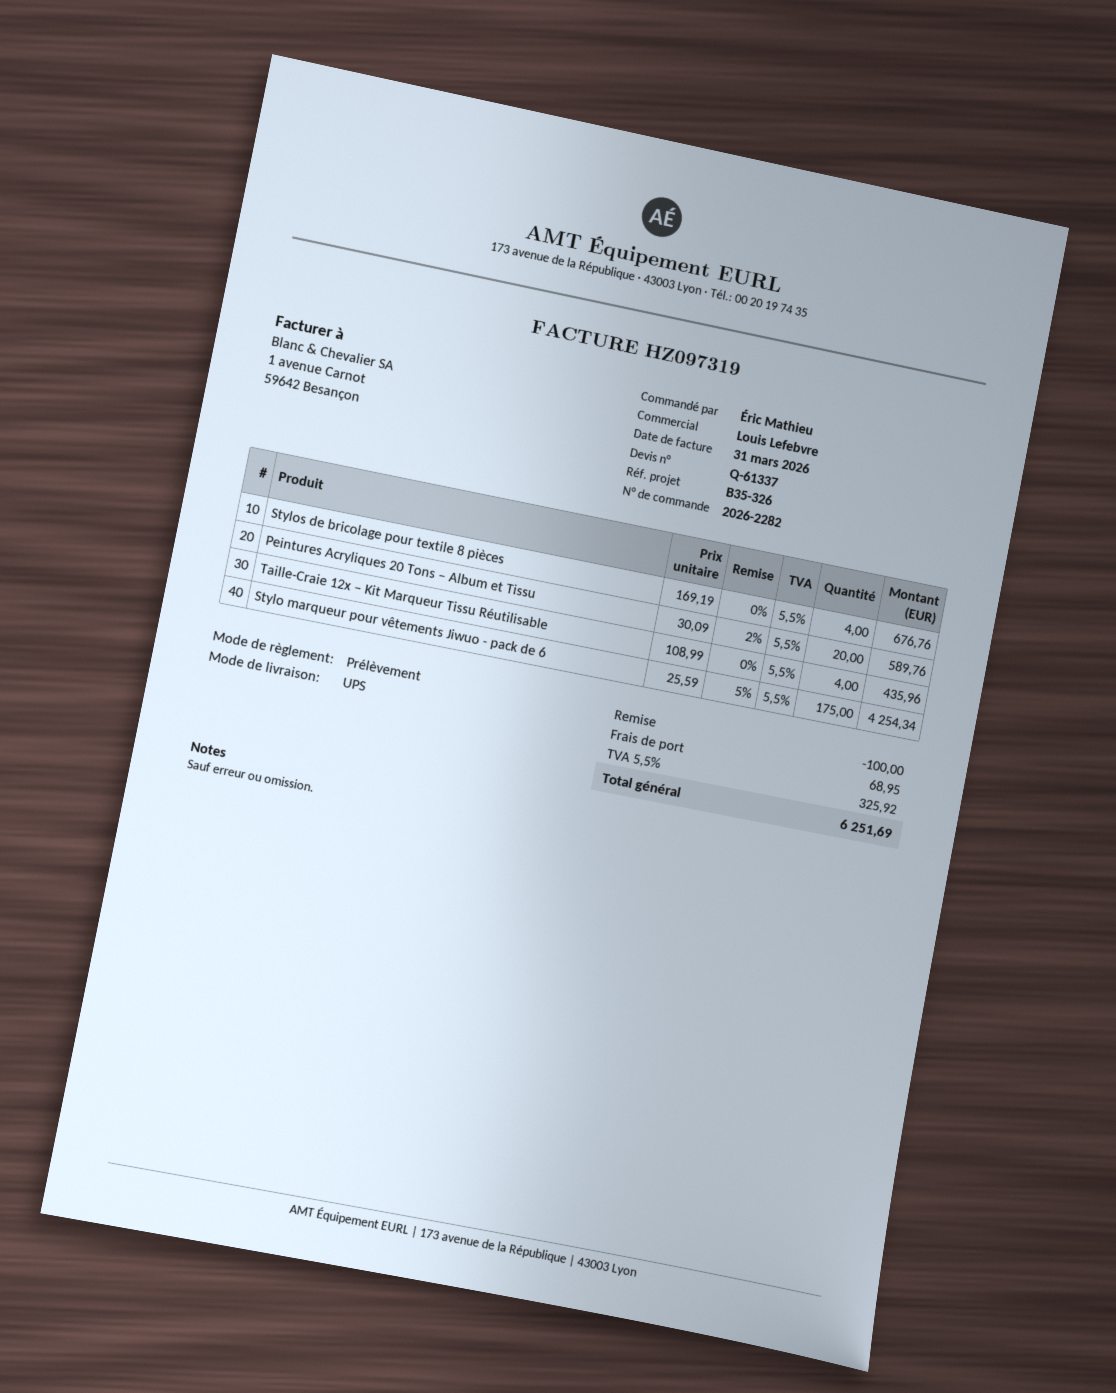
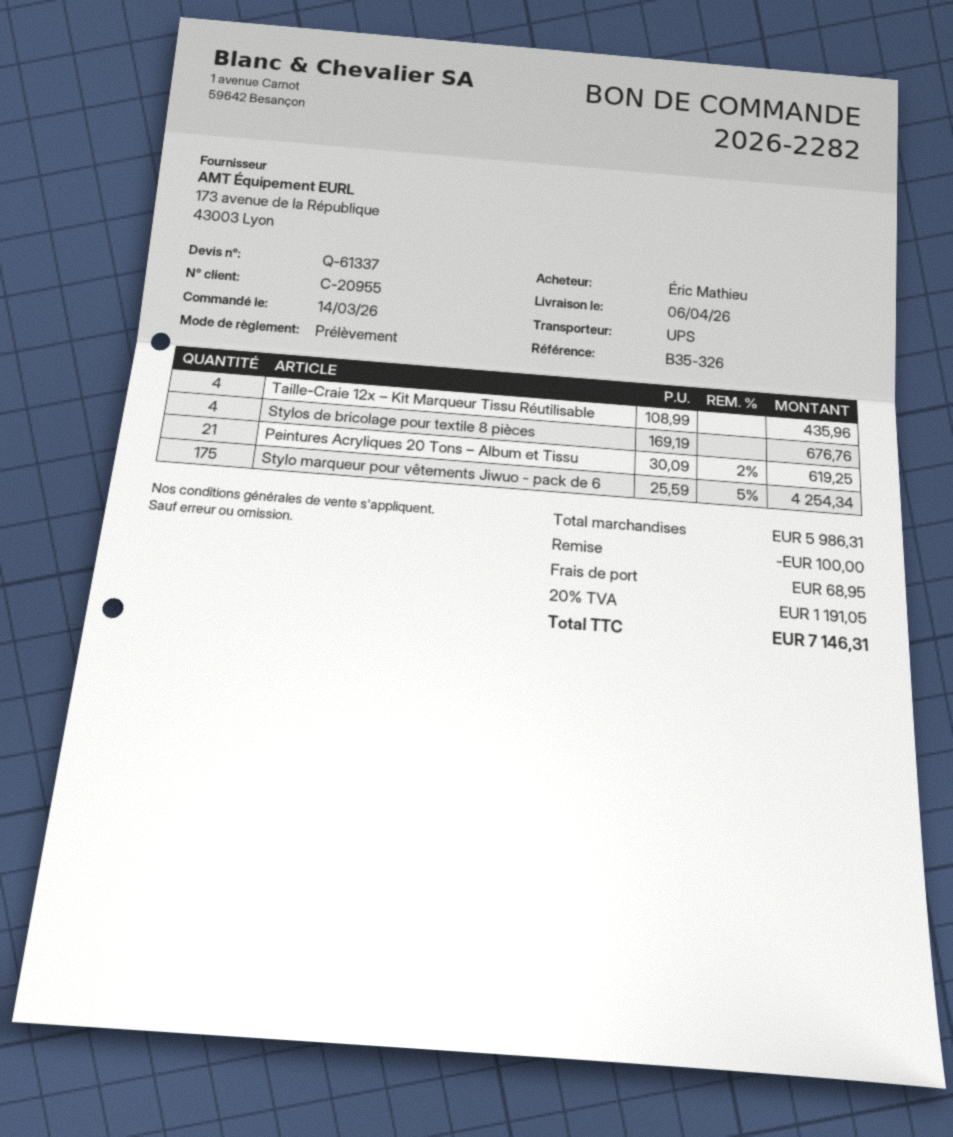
Peintures Acryliques 20 Tons – Album et Tissu: 20 x 30.09 - 2% = 589.76 -> 21 x 30.09 - 2% = 619.25
tax: 5.5% = 325.92 -> 20% = 1191.05
total: 6251.69 -> 7146.31

